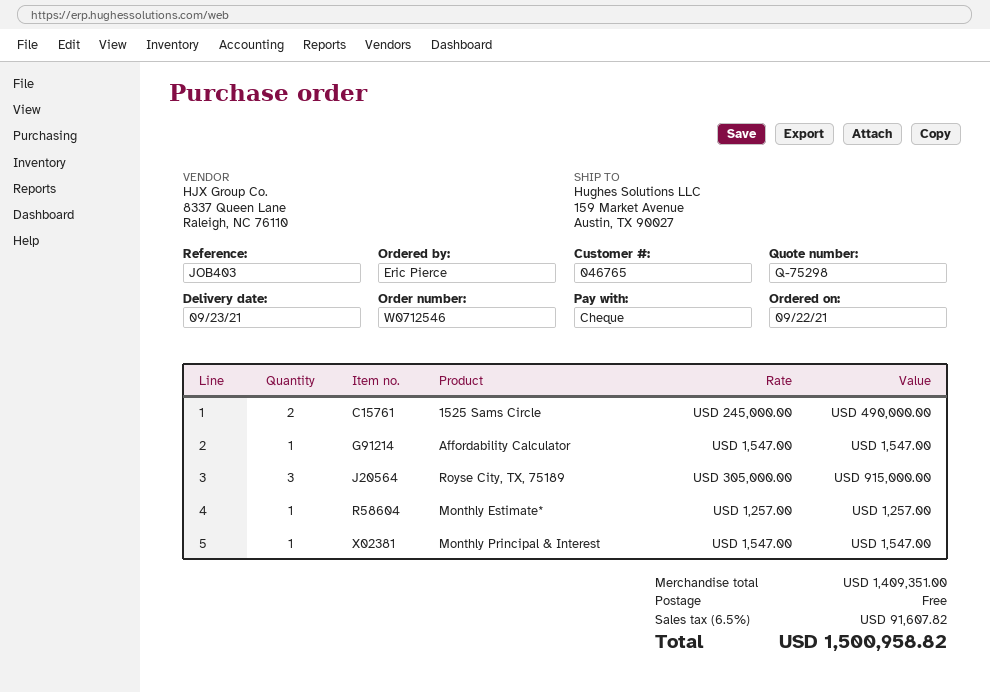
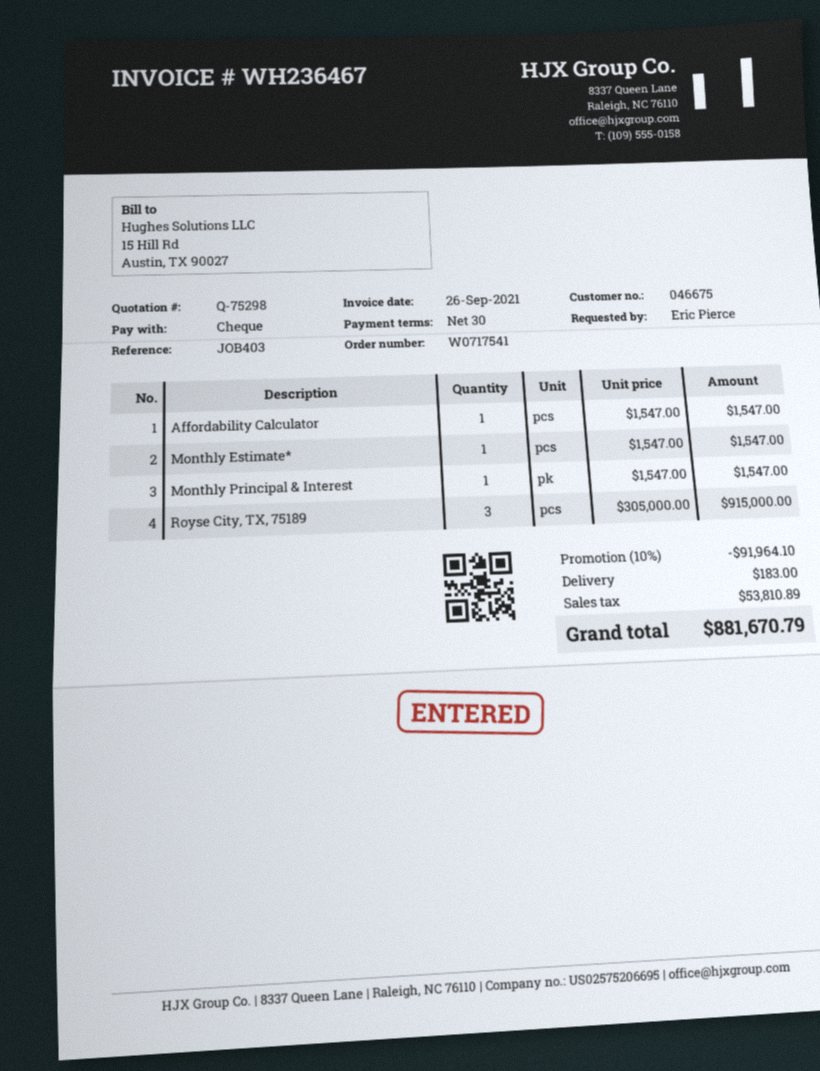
order number: W0712546 -> W0717541
customer number: 046765 -> 046675
1525 Sams Circle: 2 x 245000.00 = 490000.00 -> none
Monthly Estimate*: 1 x 1257.00 = 1257.00 -> 1 x 1547.00 = 1547.00
discount: none -> 10% = 91964.10
shipping: 0.00 -> 183.00
tax: 91607.82 -> 53810.89
total: 1500958.82 -> 881670.79

